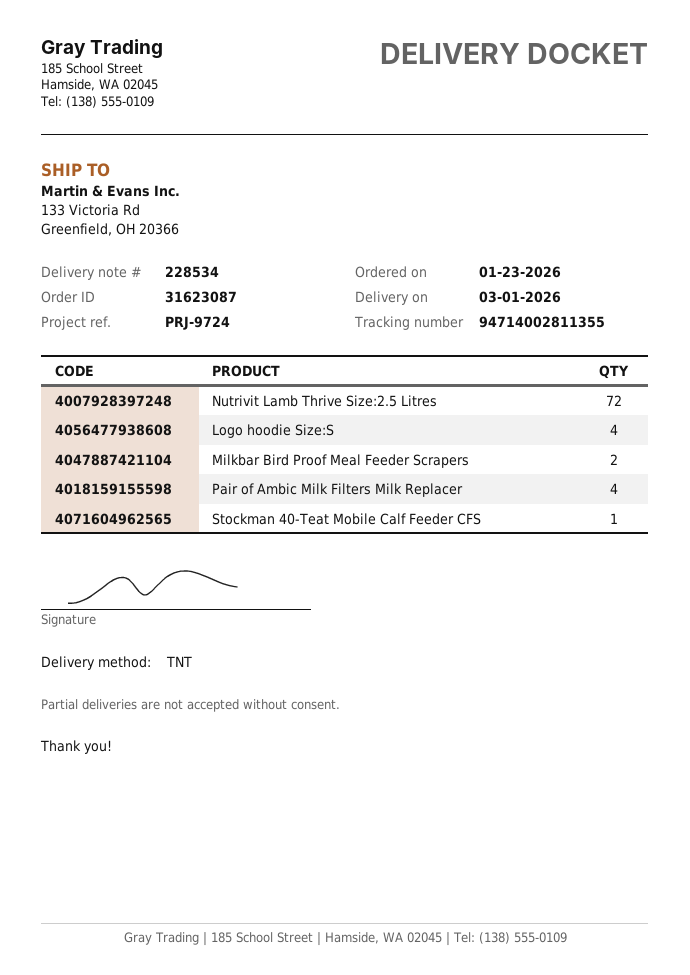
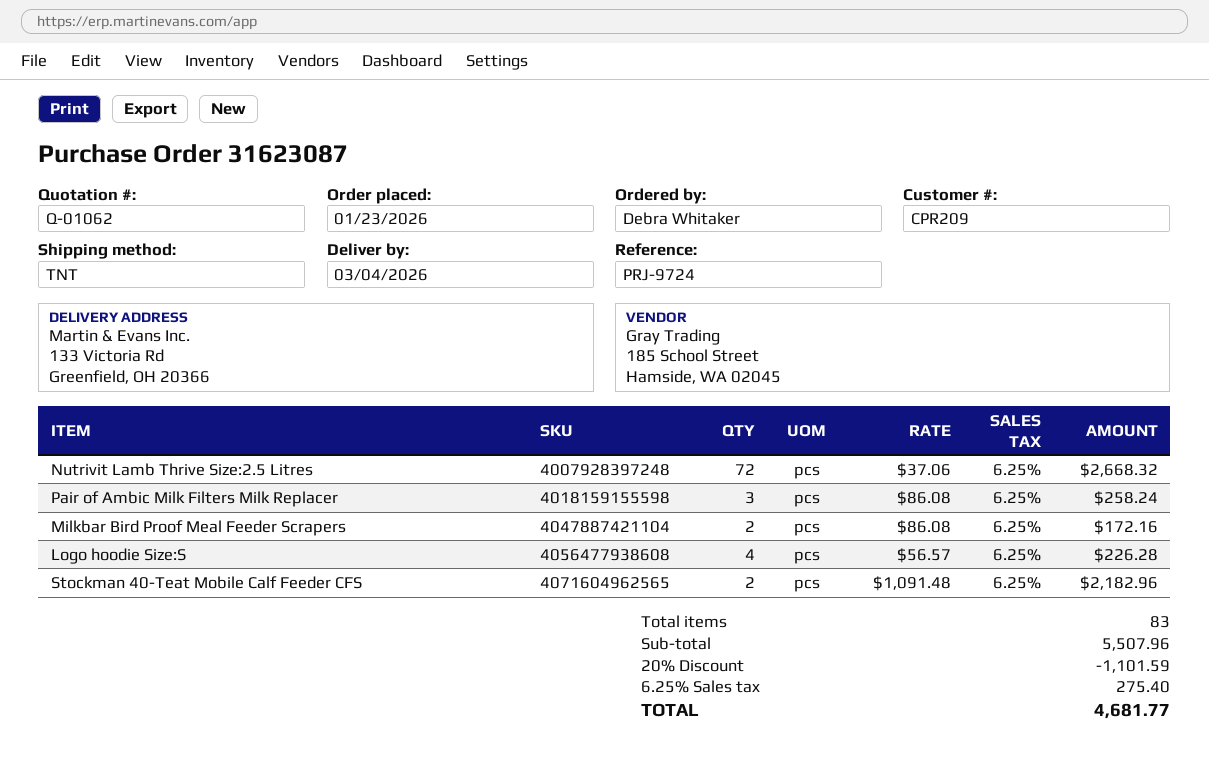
delivery date: 2026-03-01 -> 2026-03-04
Pair of Ambic Milk Filters Milk Replacer: 4 -> 3
Stockman 40-Teat Mobile Calf Feeder CFS: 1 -> 2

